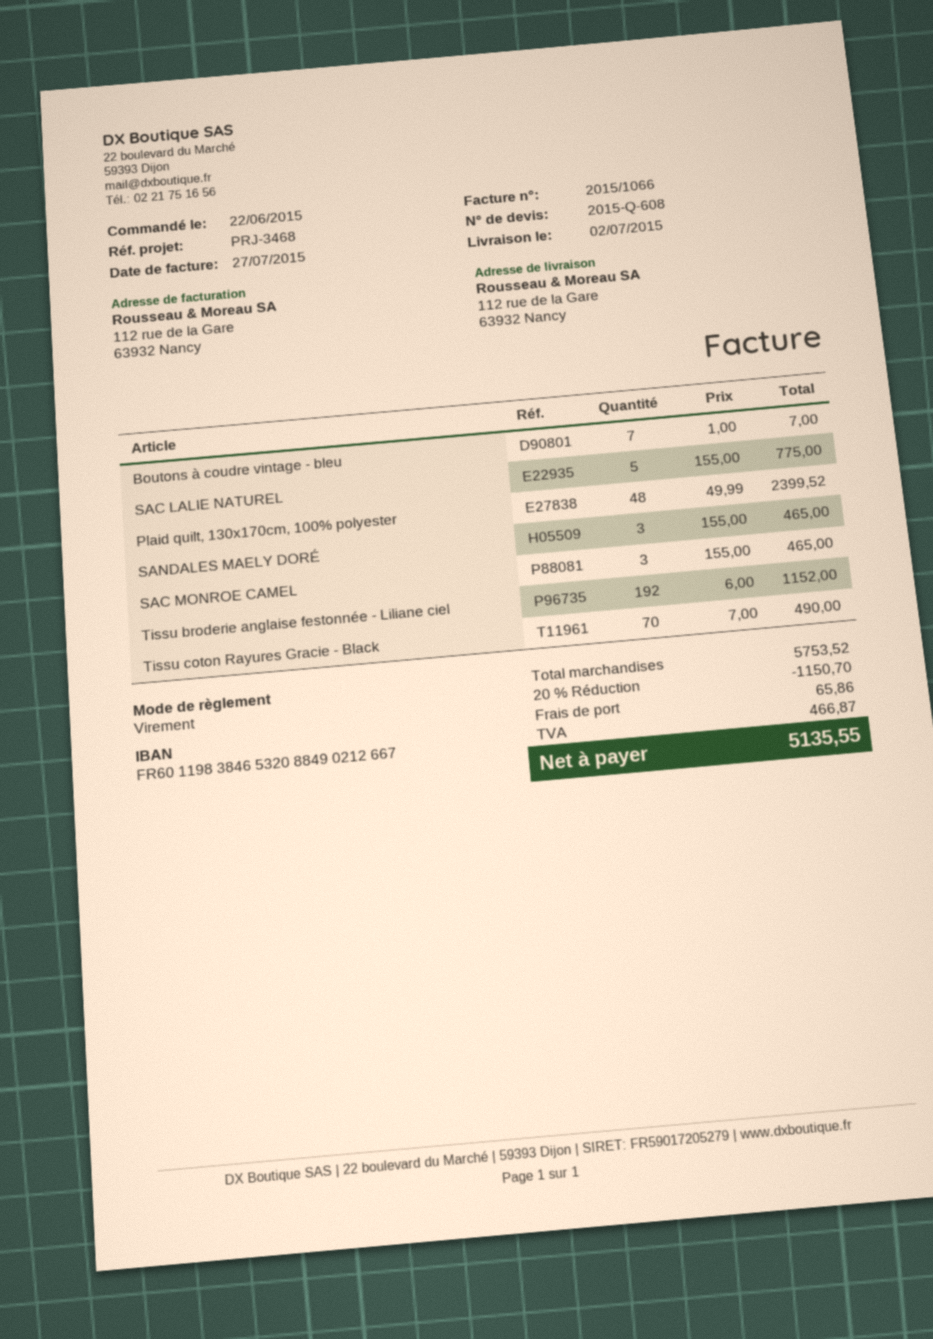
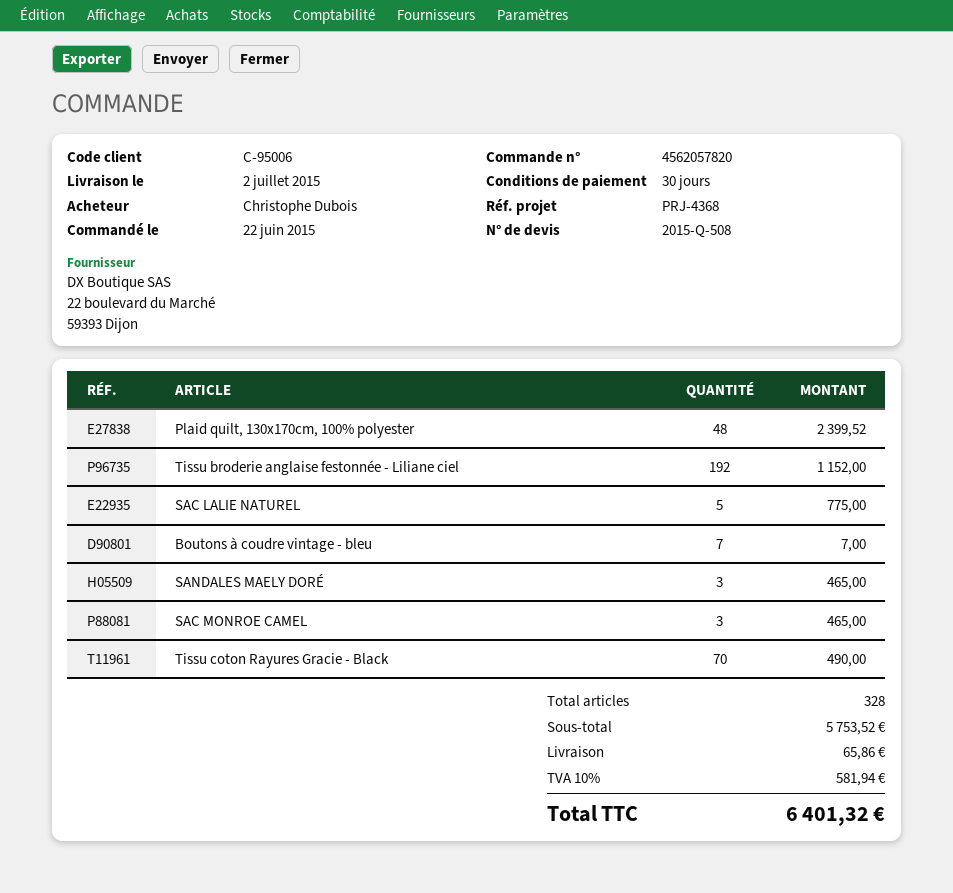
quote number: 2015-Q-608 -> 2015-Q-508
reference: PRJ-3468 -> PRJ-4368
discount: 20% = 1150.70 -> none
tax: 466.87 -> 581.94
total: 5135.55 -> 6401.32

